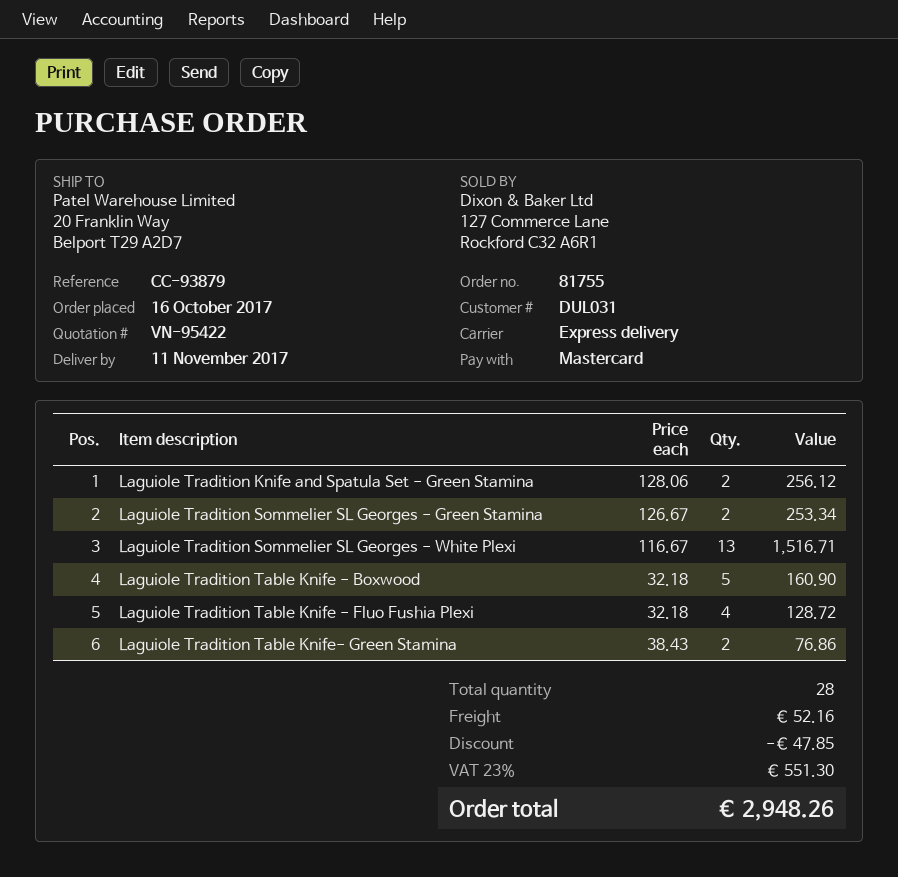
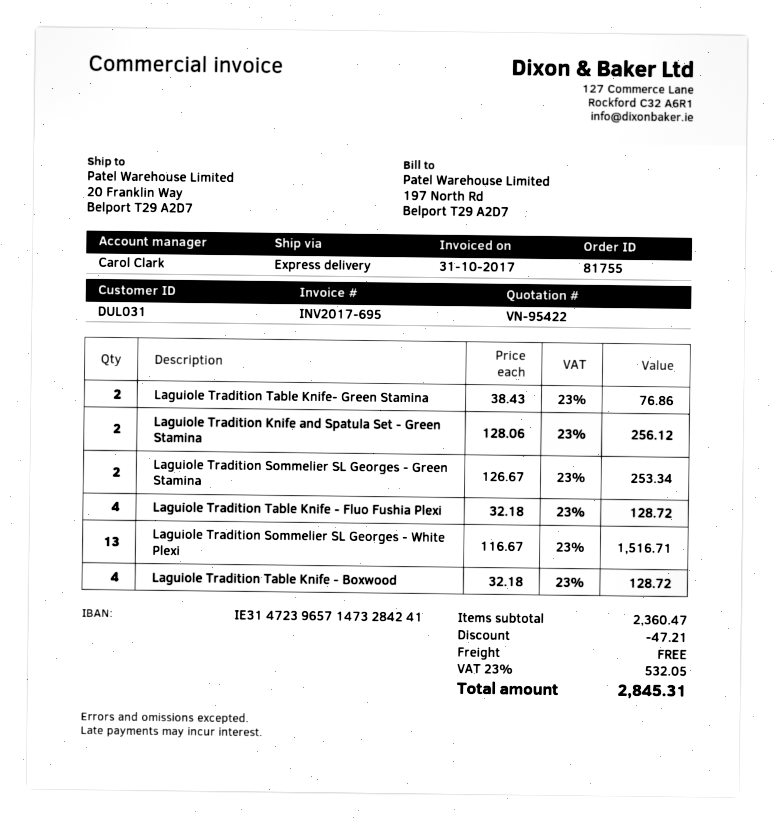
Laguiole Tradition Table Knife - Boxwood: 5 x 32.18 = 160.90 -> 4 x 32.18 = 128.72
discount: 47.85 -> 47.21
shipping: 52.16 -> 0.00
tax: 23% = 551.30 -> 23% = 532.05
total: 2948.26 -> 2845.31

